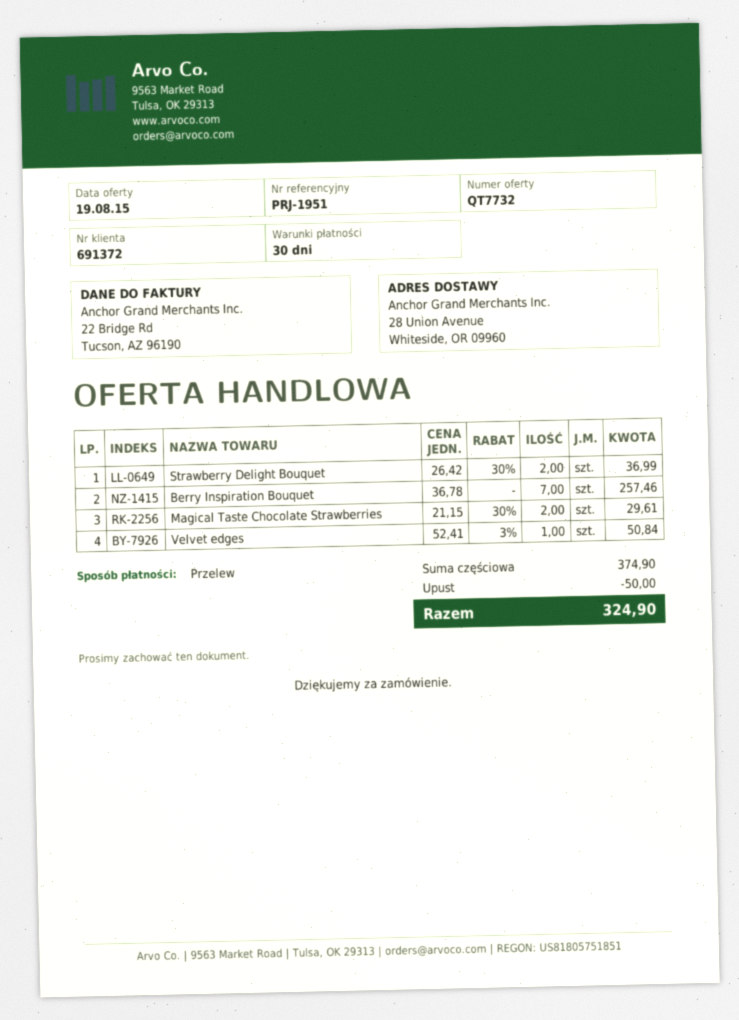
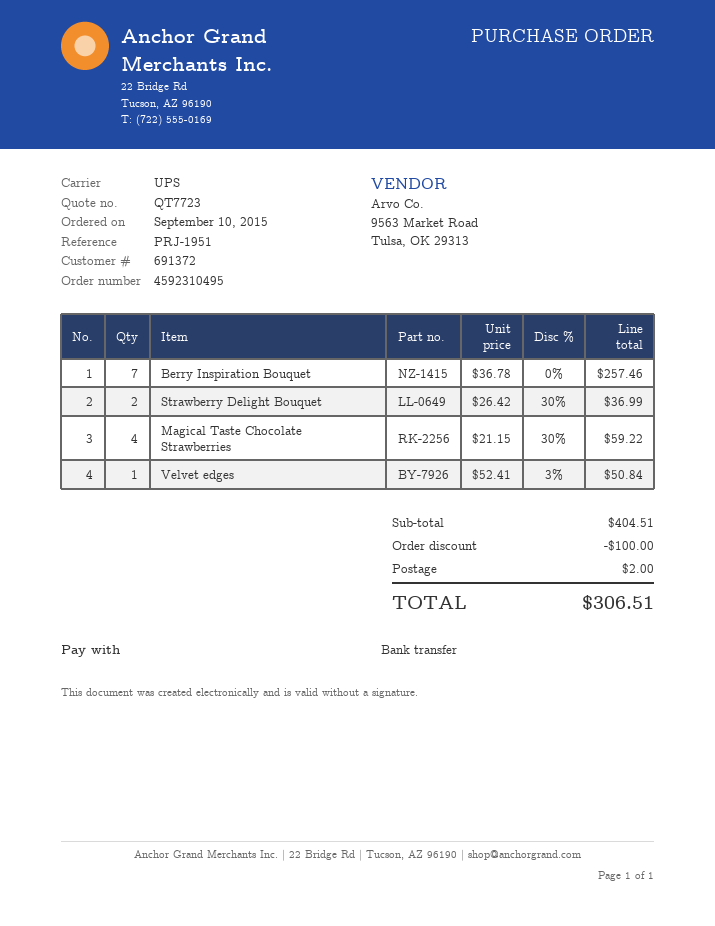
quote number: QT7732 -> QT7723
Magical Taste Chocolate Strawberries: 2 x 21.15 - 30% = 29.61 -> 4 x 21.15 - 30% = 59.22
subtotal: 374.90 -> 404.51
discount: 50.00 -> 100.00
shipping: none -> 2.00
total: 324.90 -> 306.51

